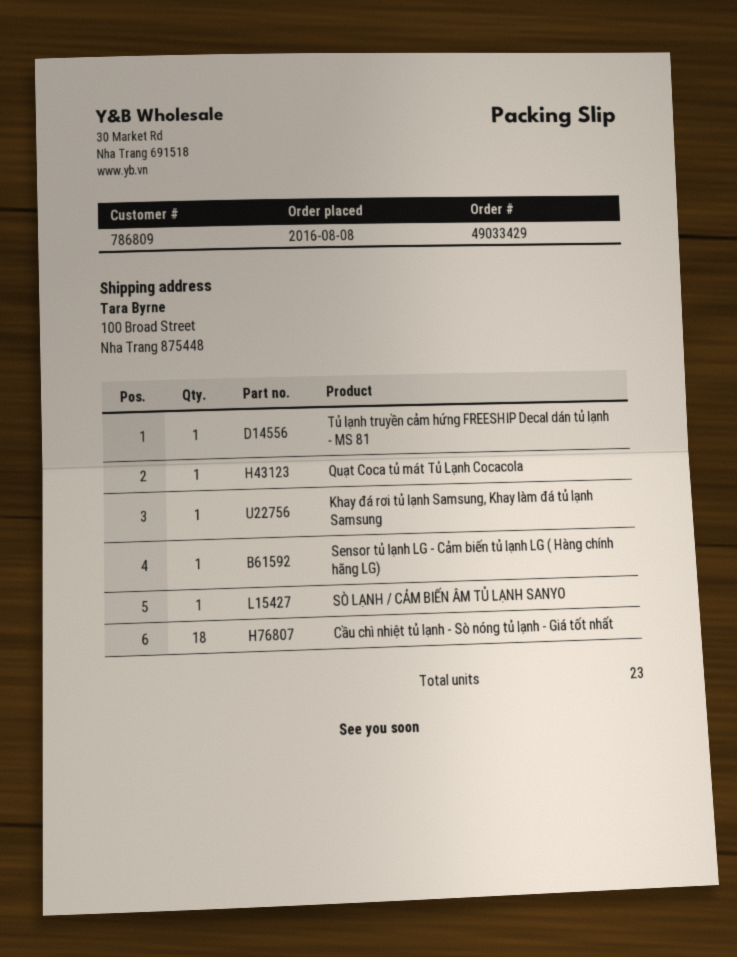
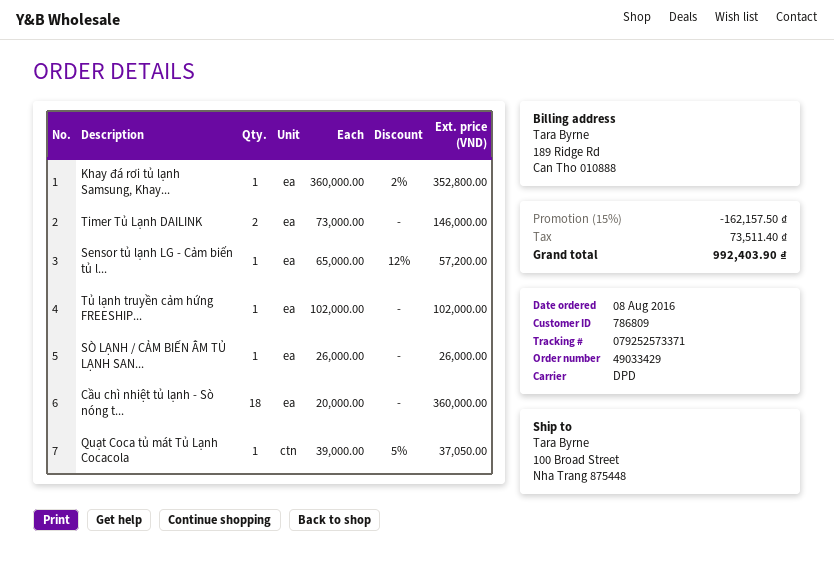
Timer Tủ Lạnh DAILINK: none -> 2

